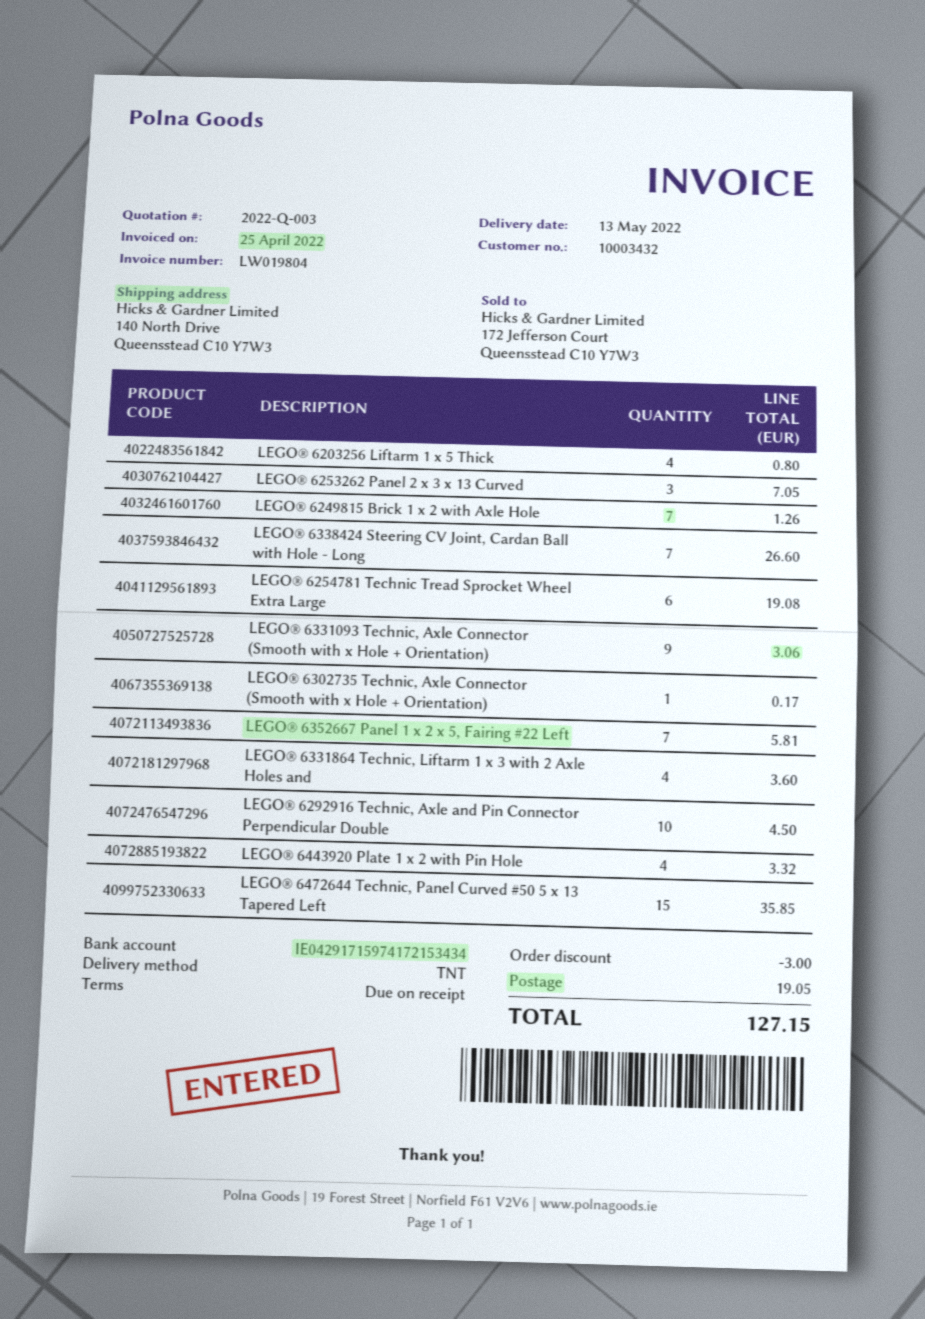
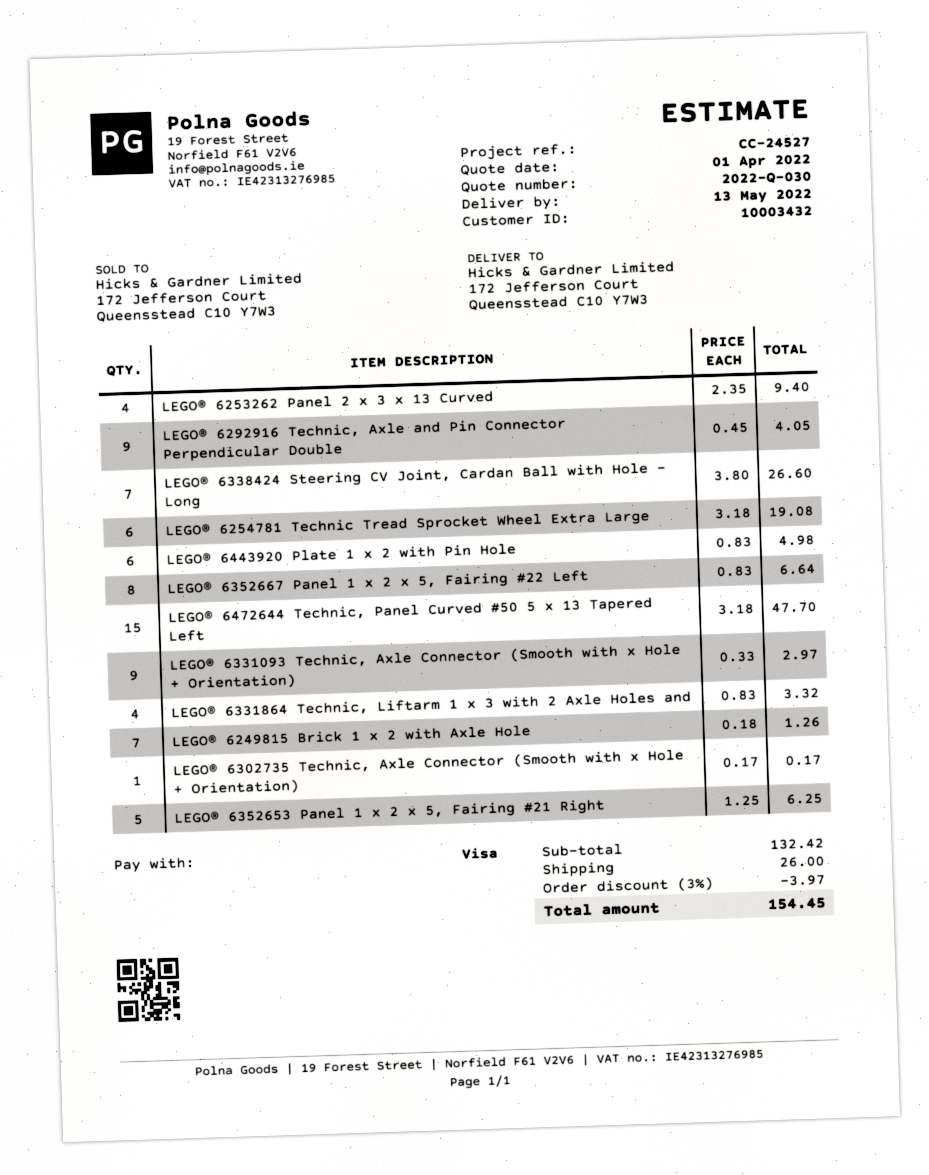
quote number: 2022-Q-003 -> 2022-Q-030
ship to: 140 North Drive, Queensstead C10 Y7W3 -> 172 Jefferson Court, Queensstead C10 Y7W3
LEGO® 6203256 Liftarm 1 x 5 Thick: 4 for 0.80 -> none
LEGO® 6253262 Panel 2 x 3 x 13 Curved: 3 for 7.05 -> 4 for 9.40
LEGO® 6331093 Technic, Axle Connector (Smooth with x Hole + Orientation): 9 for 3.06 -> 9 for 2.97
LEGO® 6352667 Panel 1 x 2 x 5, Fairing #22 Left: 7 for 5.81 -> 8 for 6.64
LEGO® 6331864 Technic, Liftarm 1 x 3 with 2 Axle Holes and: 4 for 3.60 -> 4 for 3.32
LEGO® 6292916 Technic, Axle and Pin Connector Perpendicular Double: 10 for 4.50 -> 9 for 4.05
LEGO® 6443920 Plate 1 x 2 with Pin Hole: 4 for 3.32 -> 6 for 4.98
LEGO® 6472644 Technic, Panel Curved #50 5 x 13 Tapered Left: 15 for 35.85 -> 15 for 47.70
LEGO® 6352653 Panel 1 x 2 x 5, Fairing #21 Right: none -> 5 for 6.25
discount: 3.00 -> 3.97
shipping: 19.05 -> 26.00
total: 127.15 -> 154.45

